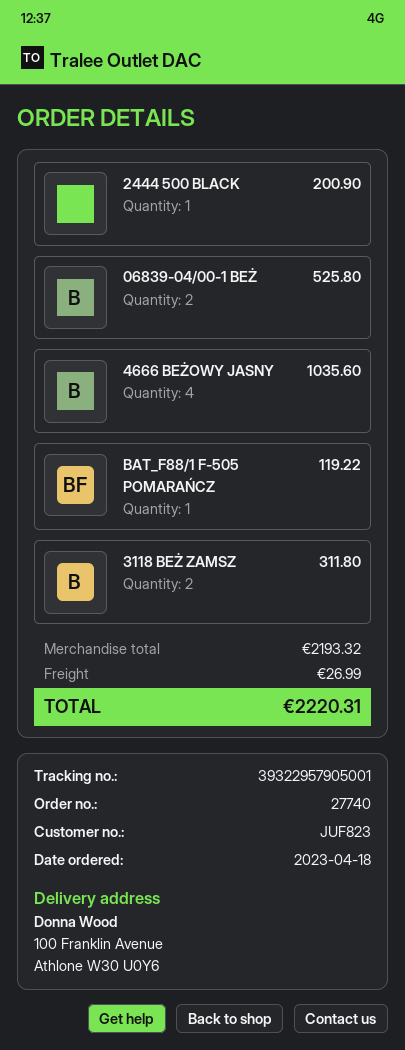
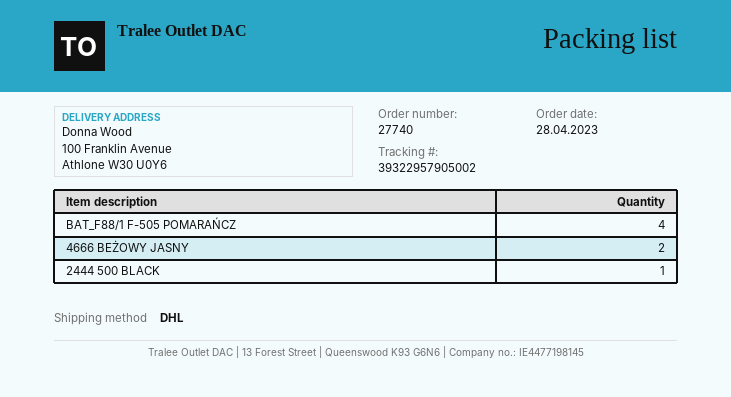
order date: 2023-04-18 -> 2023-04-28
tracking number: 39322957905001 -> 39322957905002
06839-04/00-1 BEŻ: 2 -> none
4666 BEŻOWY JASNY: 4 -> 2
BAT_F88/1 F-505 POMARAŃCZ: 1 -> 4
3118 BEŻ ZAMSZ: 2 -> none

